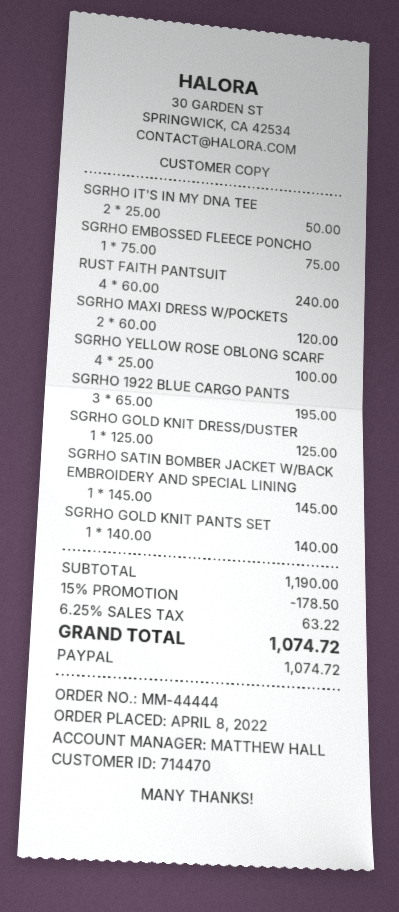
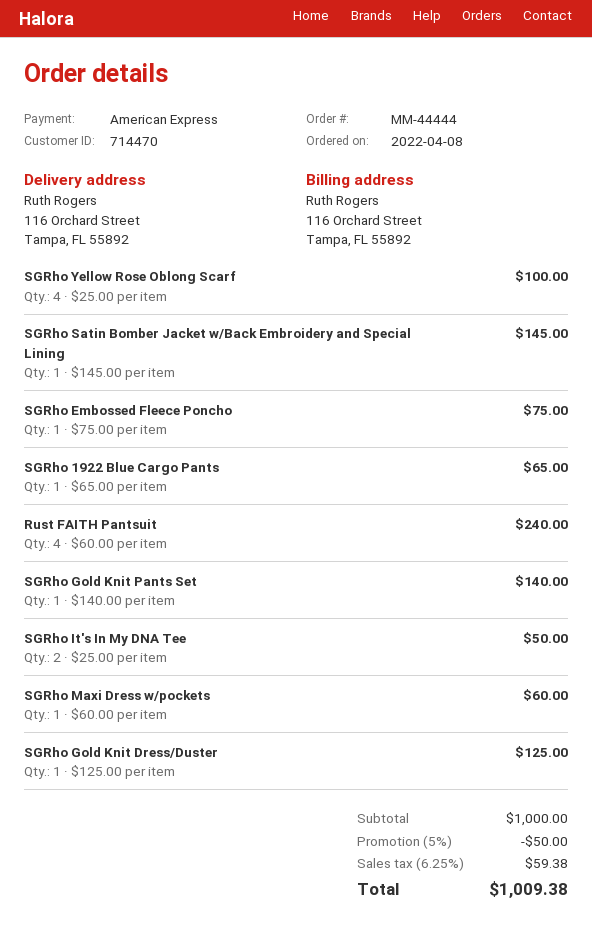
payment method: PayPal -> American Express
SGRHO MAXI DRESS W/POCKETS: 2 x 60.00 = 120.00 -> 1 x 60.00 = 60.00
SGRHO 1922 BLUE CARGO PANTS: 3 x 65.00 = 195.00 -> 1 x 65.00 = 65.00
subtotal: 1190.00 -> 1000.00
discount: 15% = 178.50 -> 5% = 50.00
tax: 6.25% = 63.22 -> 6.25% = 59.38
total: 1074.72 -> 1009.38

